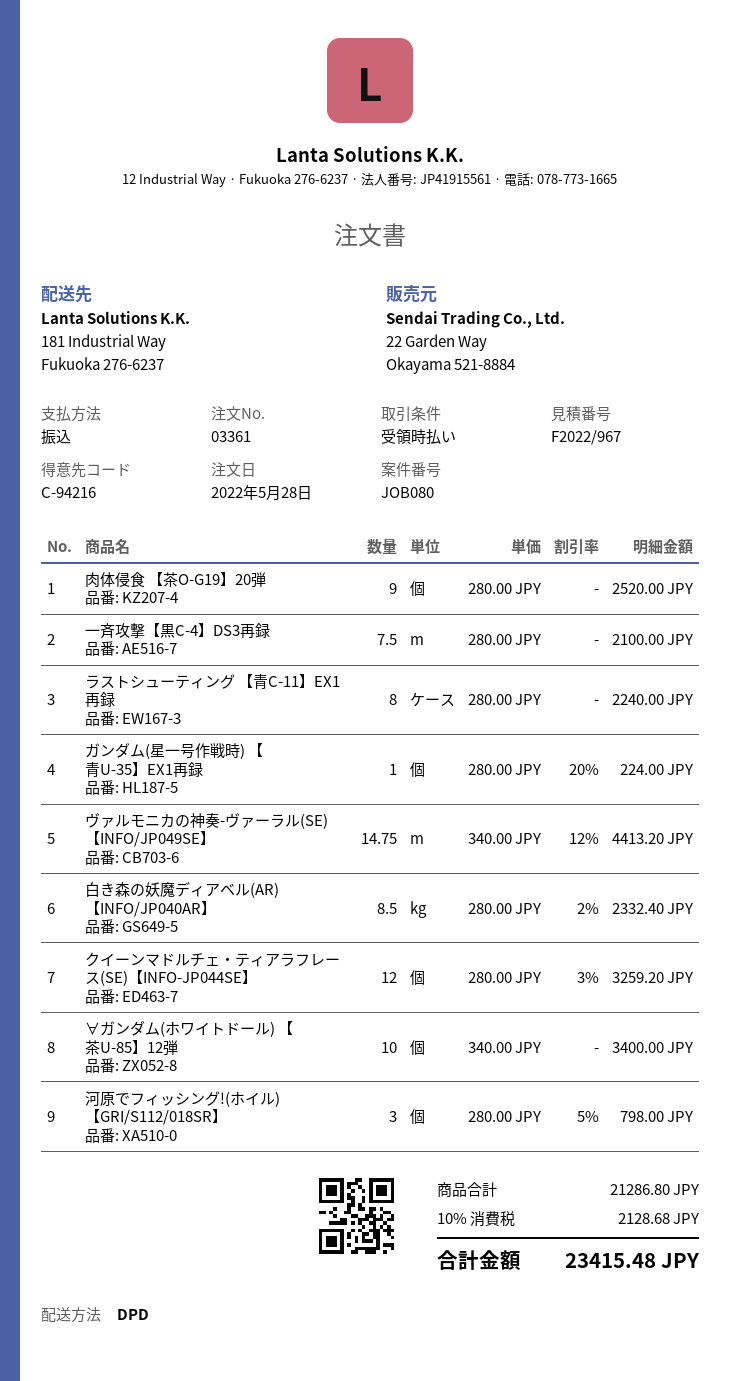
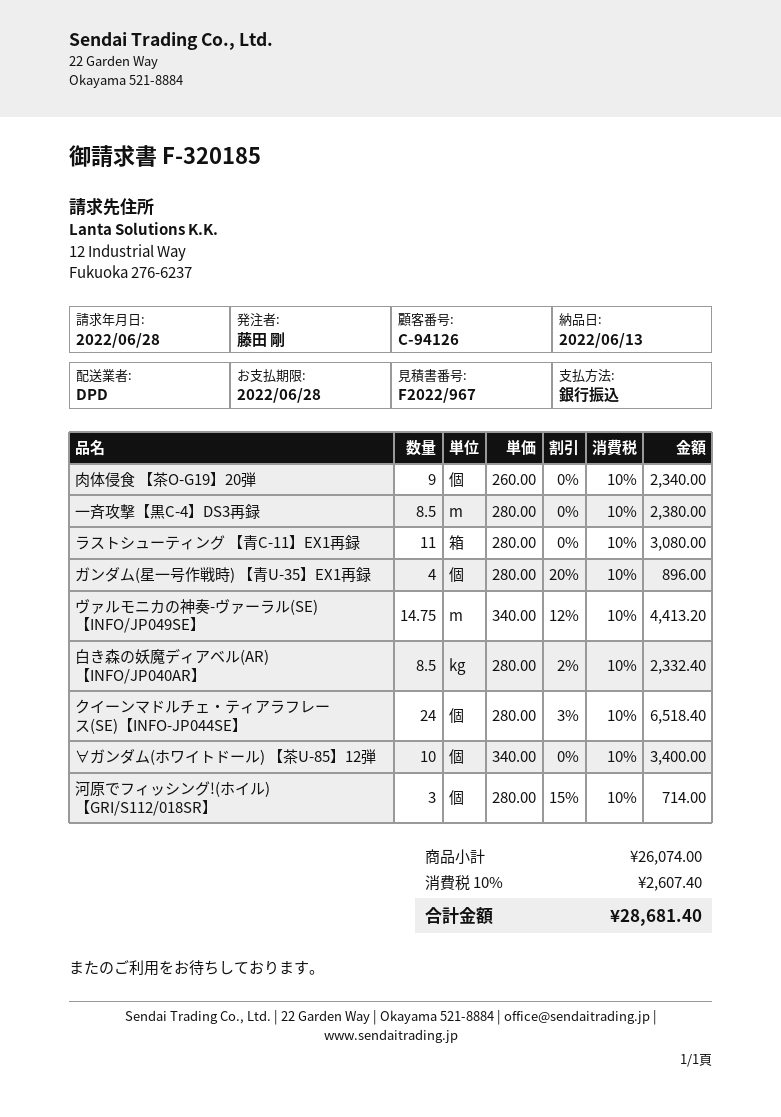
customer number: C-94216 -> C-94126
肉体侵食 【茶O-G19】20弾: 9 x 280.00 = 2520.00 -> 9 x 260.00 = 2340.00
一斉攻撃【黒C-4】DS3再録: 7.5 x 280.00 = 2100.00 -> 8.5 x 280.00 = 2380.00
ラストシューティング 【青C-11】EX1再録: 8 x 280.00 = 2240.00 -> 11 x 280.00 = 3080.00
ガンダム(星一号作戦時) 【青U-35】EX1再録: 1 x 280.00 - 20% = 224.00 -> 4 x 280.00 - 20% = 896.00
クイーンマドルチェ・ティアラフレース(SE)【INFO-JP044SE】: 12 x 280.00 - 3% = 3259.20 -> 24 x 280.00 - 3% = 6518.40
河原でフィッシング!(ホイル) 【GRI/S112/018SR】: 3 x 280.00 - 5% = 798.00 -> 3 x 280.00 - 15% = 714.00
subtotal: 21286.80 -> 26074.00
tax: 10% = 2128.68 -> 10% = 2607.40
total: 23415.48 -> 28681.40

